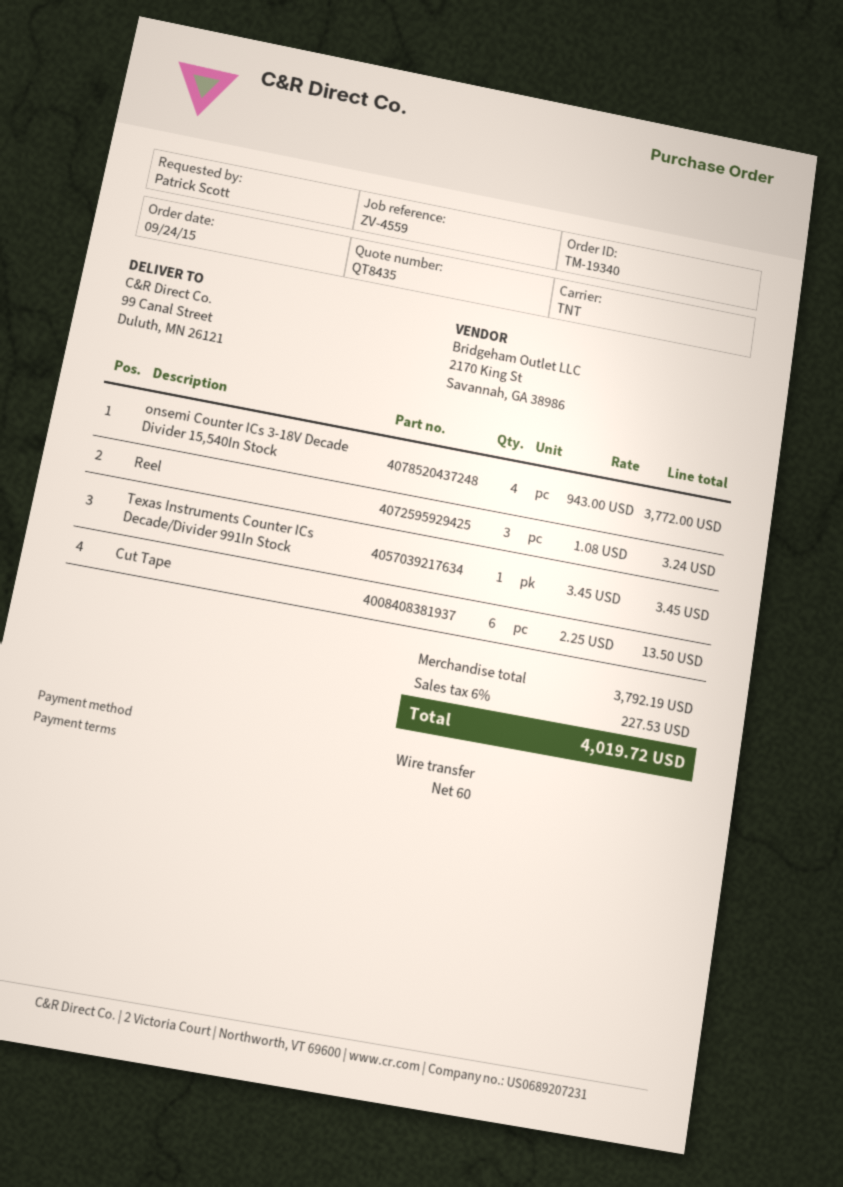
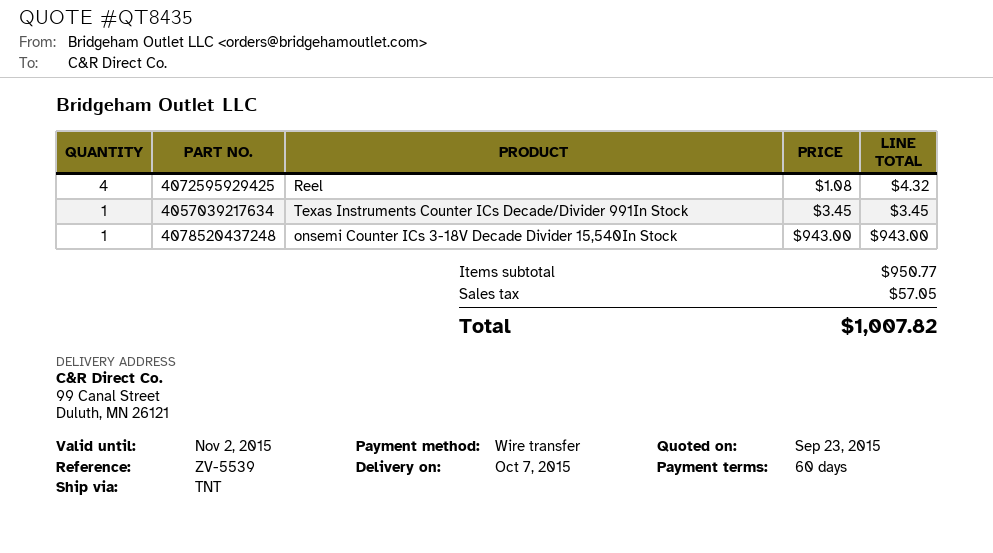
reference: ZV-4559 -> ZV-5539
onsemi Counter ICs 3-18V Decade Divider 15,540In Stock: 4 x 943.00 = 3772.00 -> 1 x 943.00 = 943.00
Reel: 3 x 1.08 = 3.24 -> 4 x 1.08 = 4.32
Cut Tape: 6 x 2.25 = 13.50 -> none
subtotal: 3792.19 -> 950.77
tax: 227.53 -> 57.05
total: 4019.72 -> 1007.82

